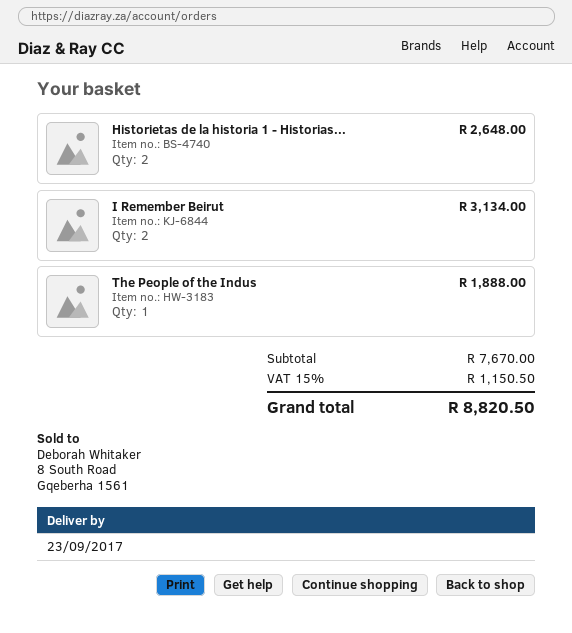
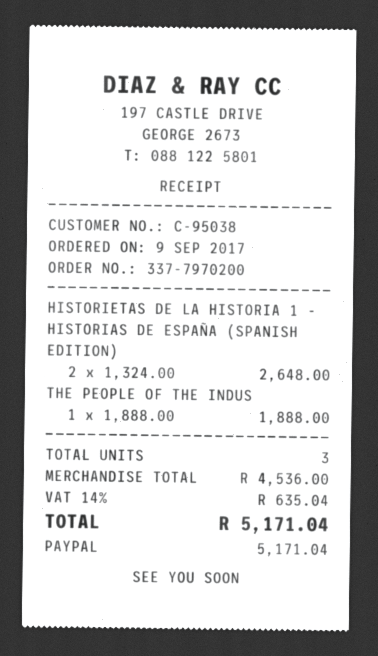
I Remember Beirut: 2 for 3134.00 -> none
subtotal: 7670.00 -> 4536.00
tax: 15% = 1150.50 -> 14% = 635.04
total: 8820.50 -> 5171.04

